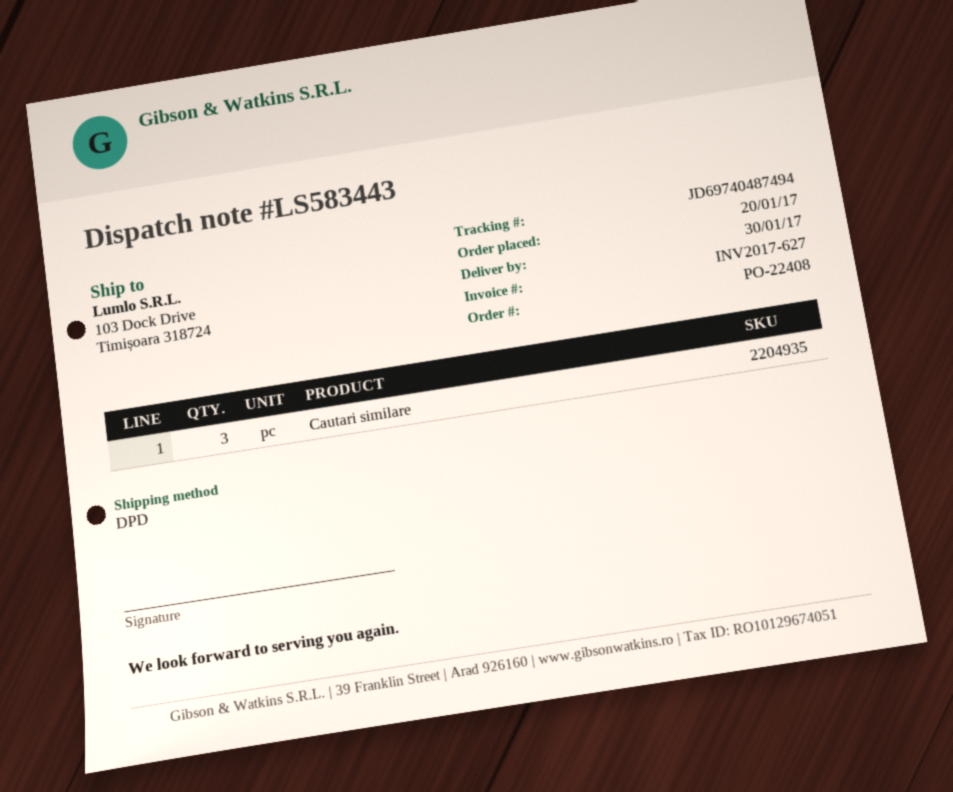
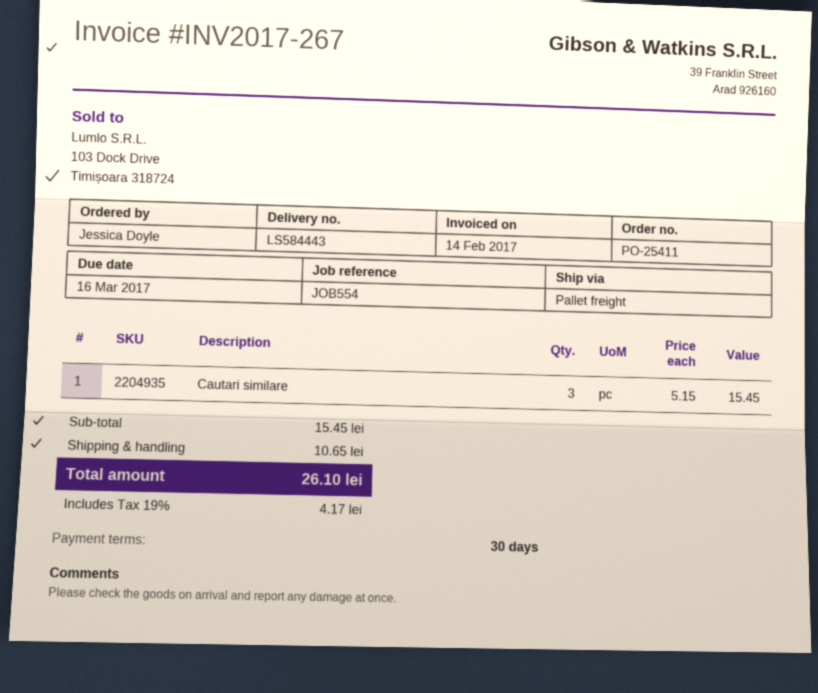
order number: PO-22408 -> PO-25411
delivery note number: LS583443 -> LS584443
invoice number: INV2017-627 -> INV2017-267
shipping method: DPD -> pallet freight

